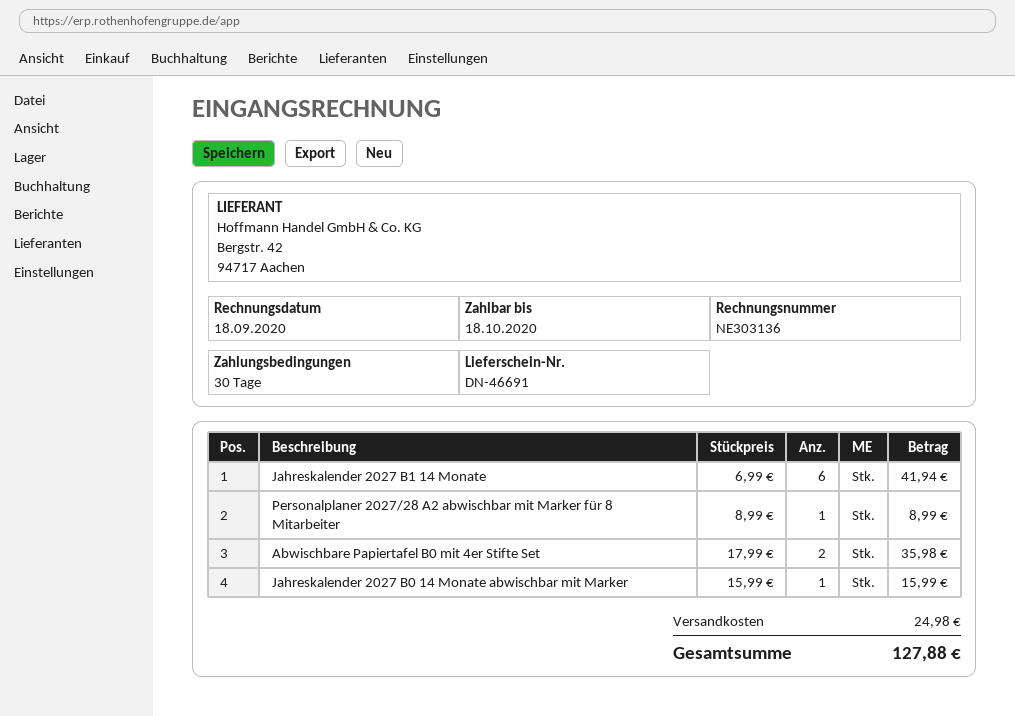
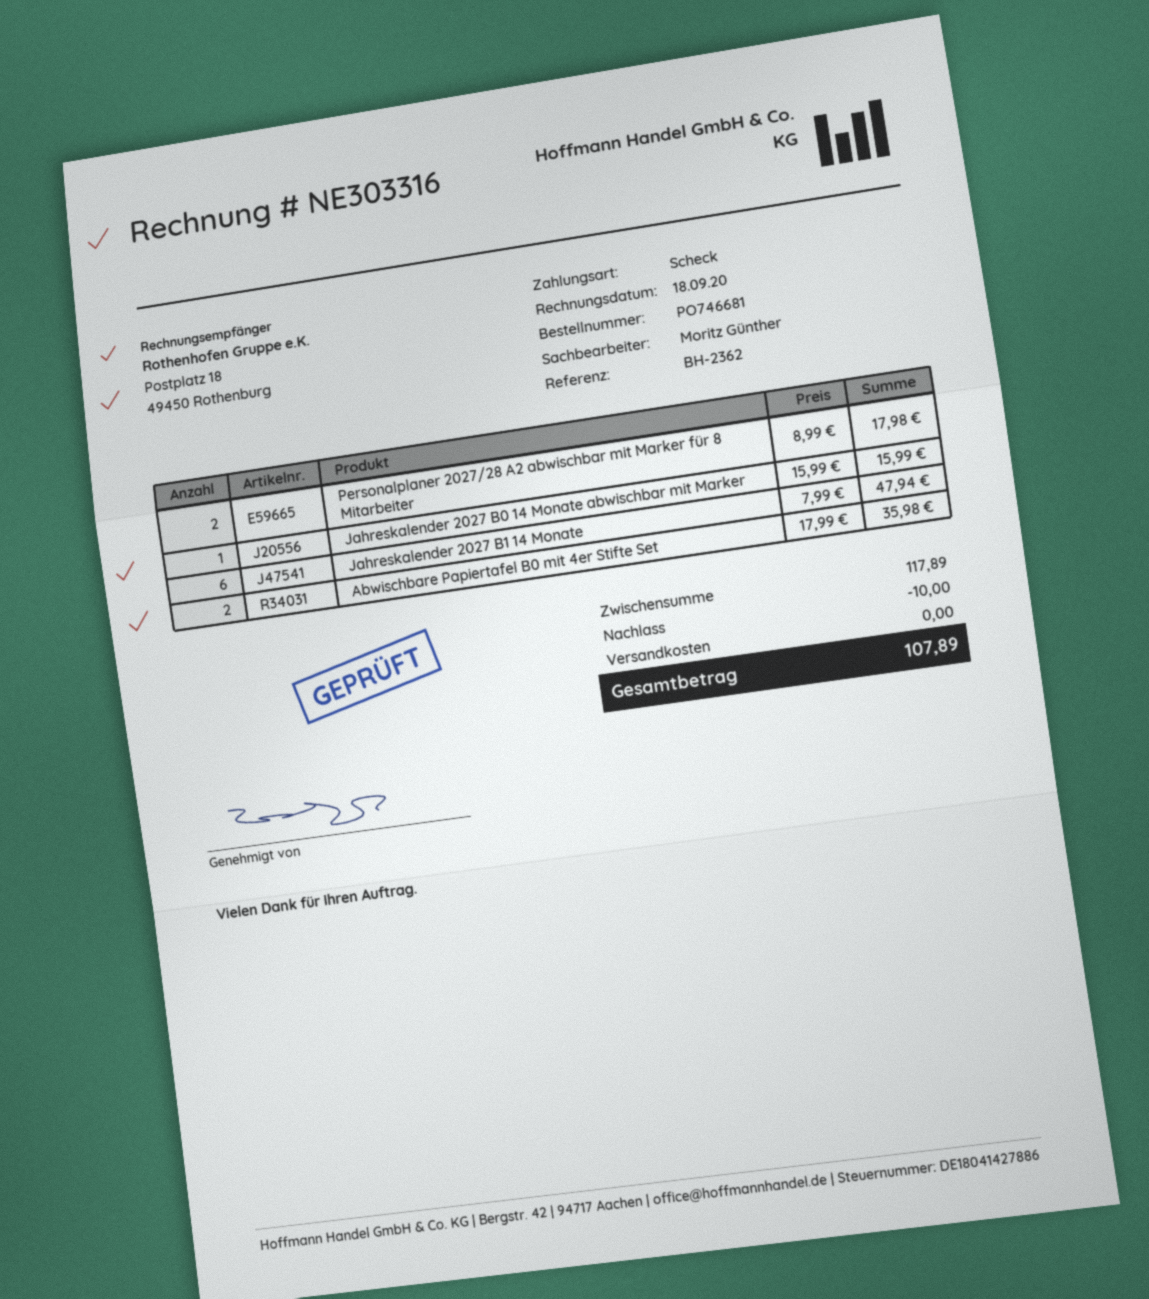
invoice number: NE303136 -> NE303316
Jahreskalender 2027 B1 14 Monate: 6 x 6.99 = 41.94 -> 6 x 7.99 = 47.94
Personalplaner 2027/28 A2 abwischbar mit Marker für 8 Mitarbeiter: 1 x 8.99 = 8.99 -> 2 x 8.99 = 17.98
discount: none -> 10.00
shipping: 24.98 -> 0.00
total: 127.88 -> 107.89

